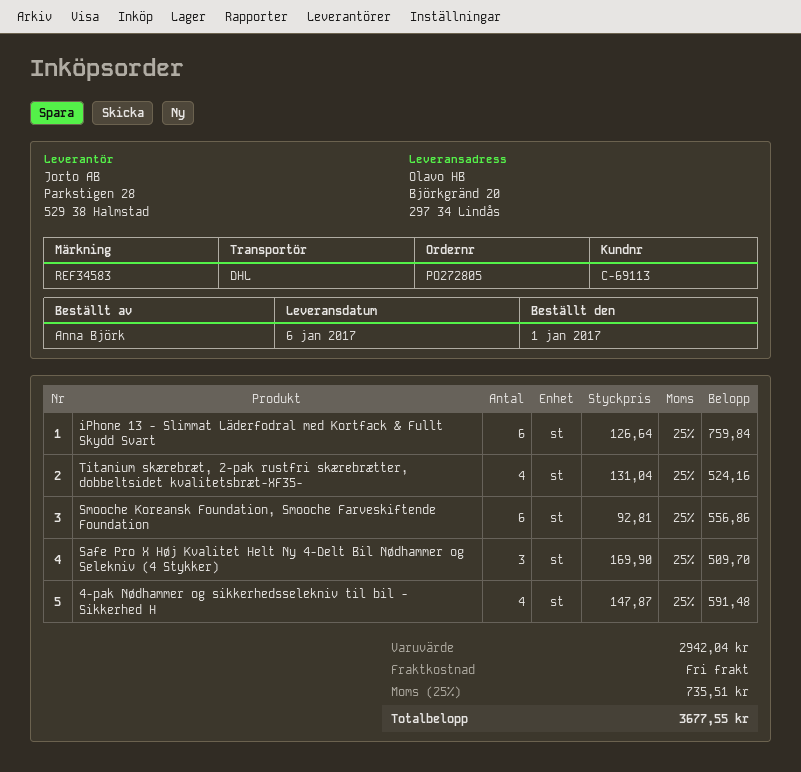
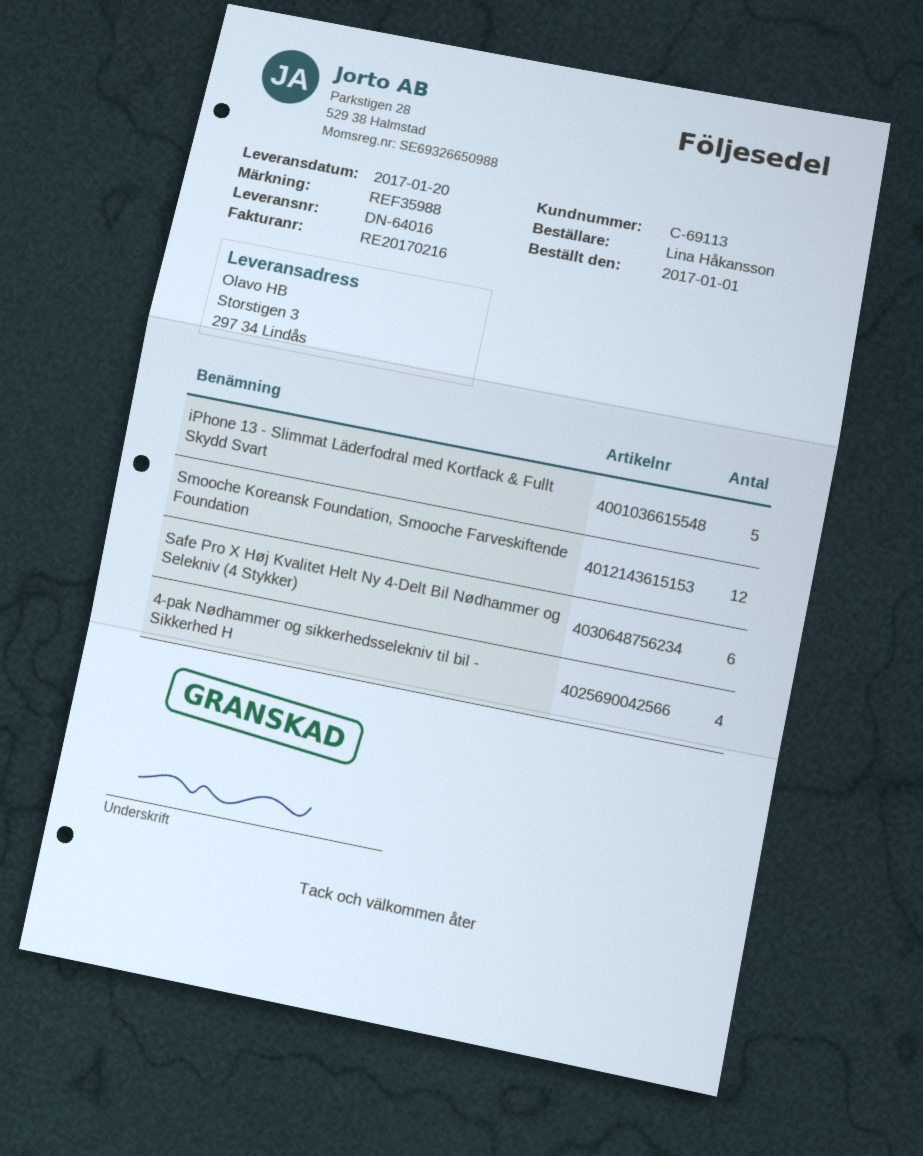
delivery date: 2017-01-06 -> 2017-01-20
reference: REF34583 -> REF35988
ordered by: Anna Björk -> Lina Håkansson
ship to: Björkgränd 20, 297 34 Lindås -> Storstigen 3, 297 34 Lindås
iPhone 13 - Slimmat Läderfodral med Kortfack & Fullt Skydd Svart: 6 -> 5
Titanium skærebræt, 2-pak rustfri skærebrætter, dobbeltsidet kvalitetsbræt-XF35-: 4 -> none
Smooche Koreansk Foundation, Smooche Farveskiftende Foundation: 6 -> 12
Safe Pro X Høj Kvalitet Helt Ny 4-Delt Bil Nødhammer og Selekniv (4 Stykker): 3 -> 6

